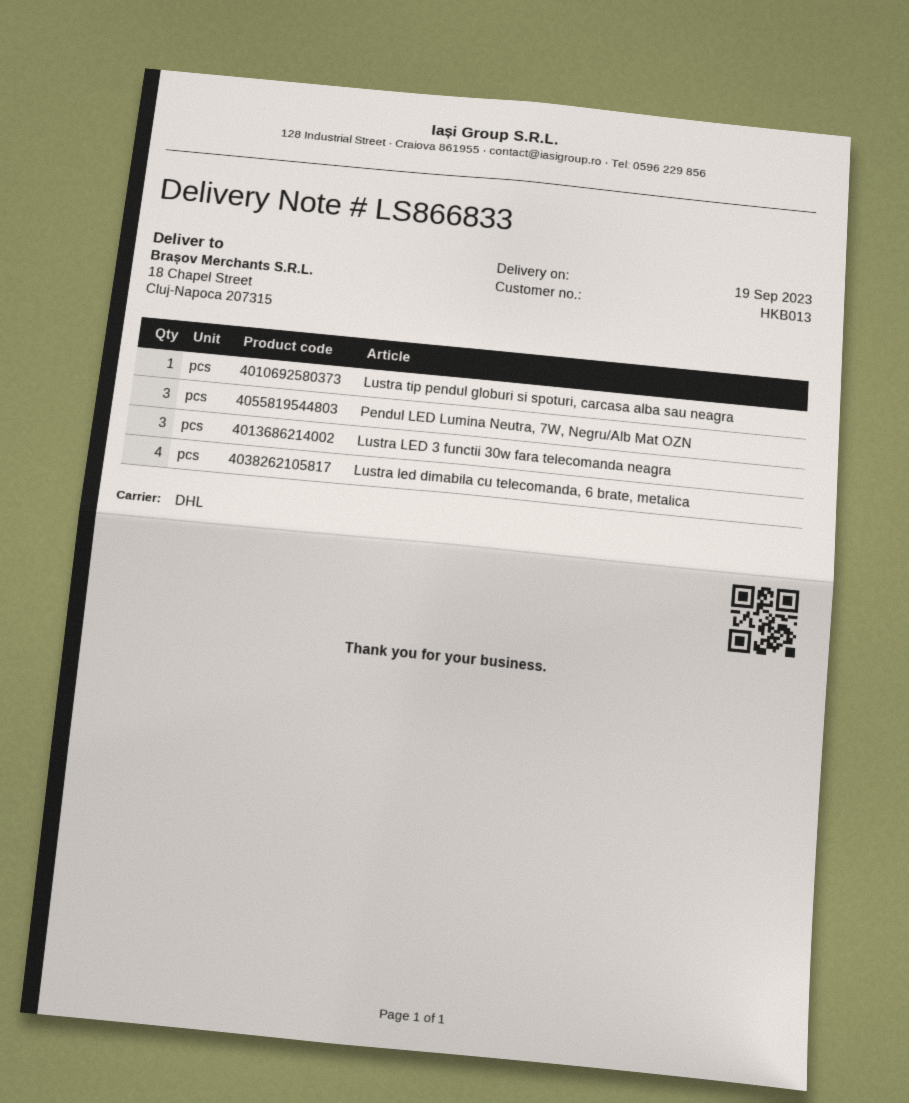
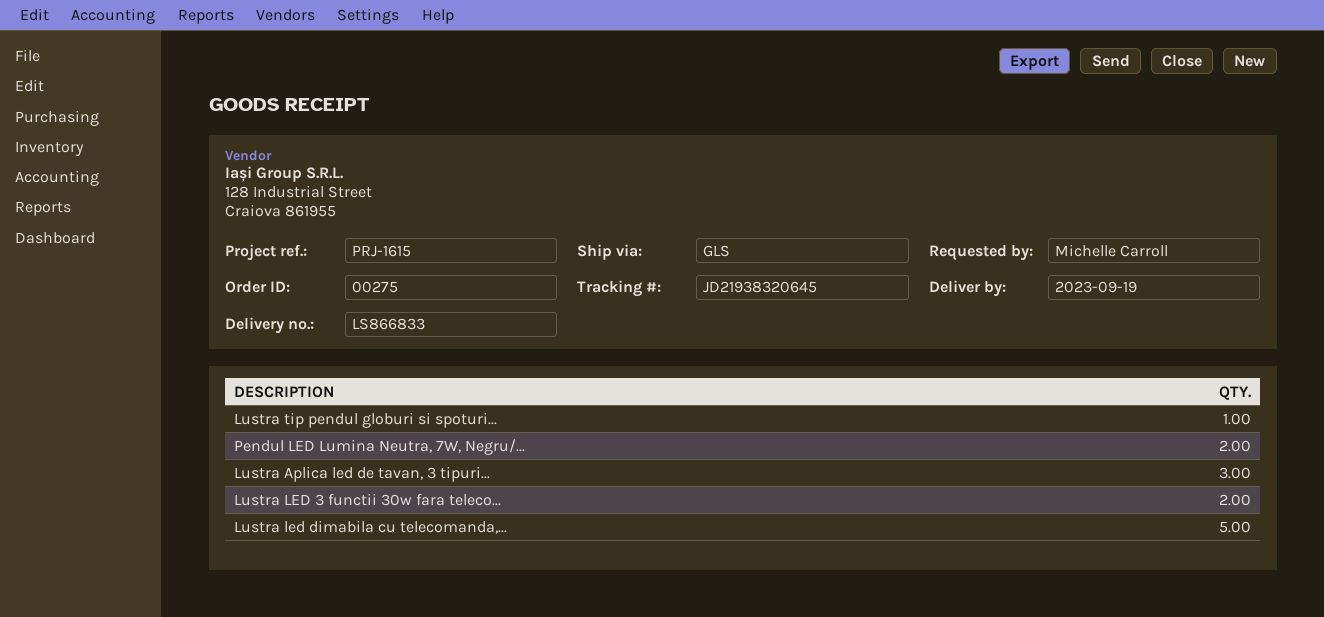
shipping method: DHL -> GLS
Pendul LED Lumina Neutra, 7W, Negru/Alb Mat OZN: 3 -> 2
Lustra LED 3 functii 30w fara telecomanda neagra: 3 -> 2
Lustra led dimabila cu telecomanda, 6 brate, metalica: 4 -> 5
Lustra Aplica led de tavan, 3 tipuri...: none -> 3

